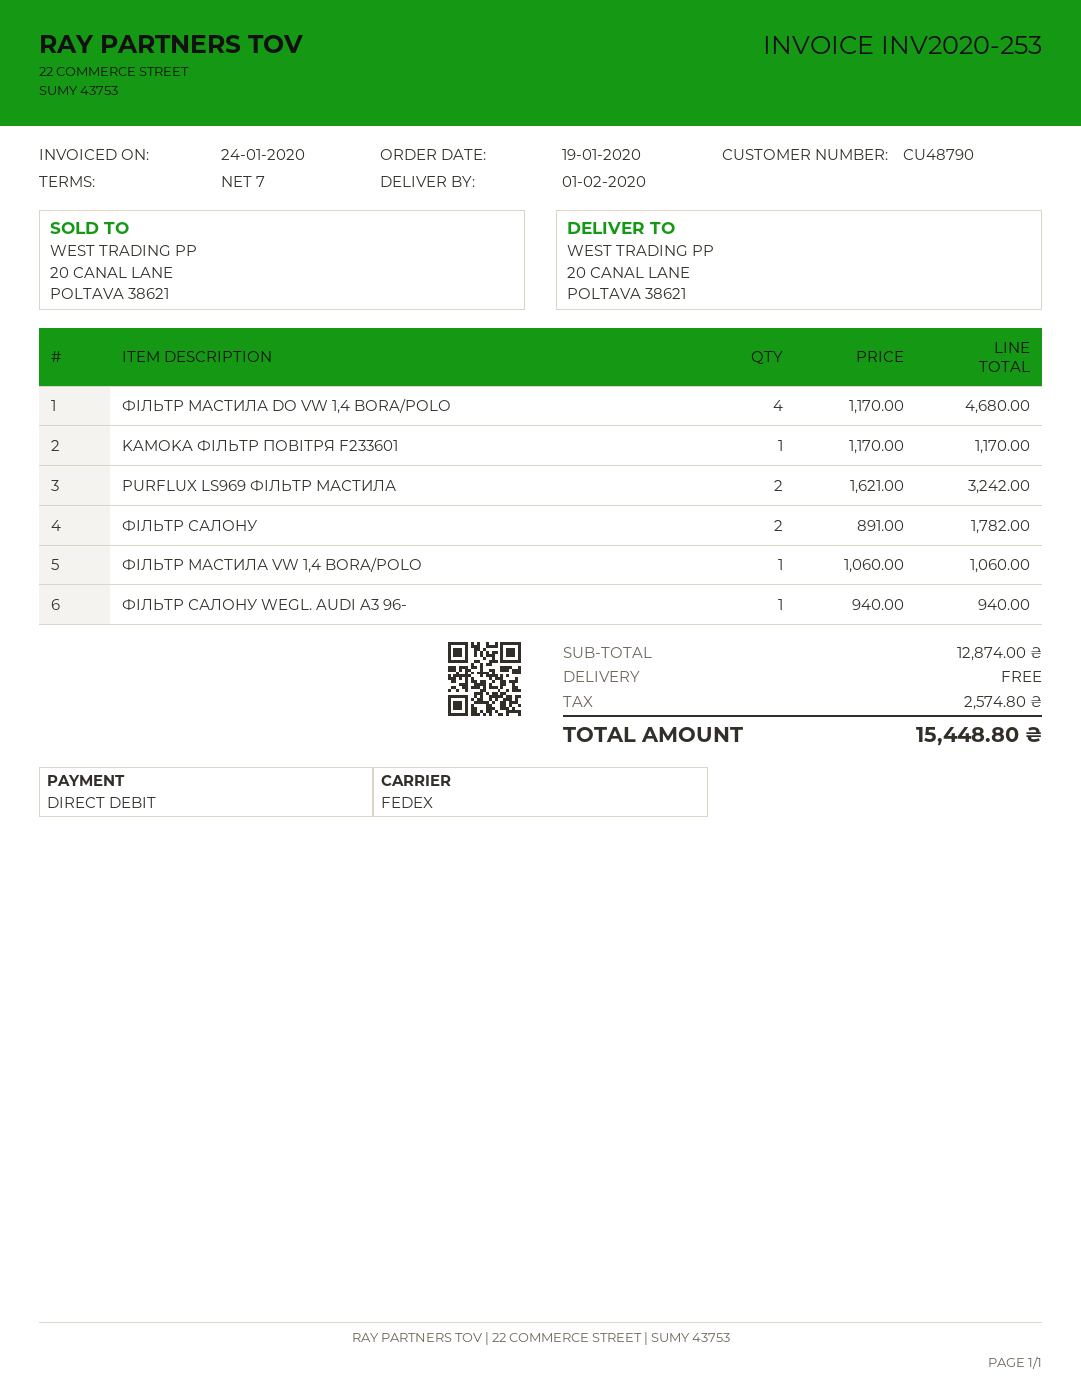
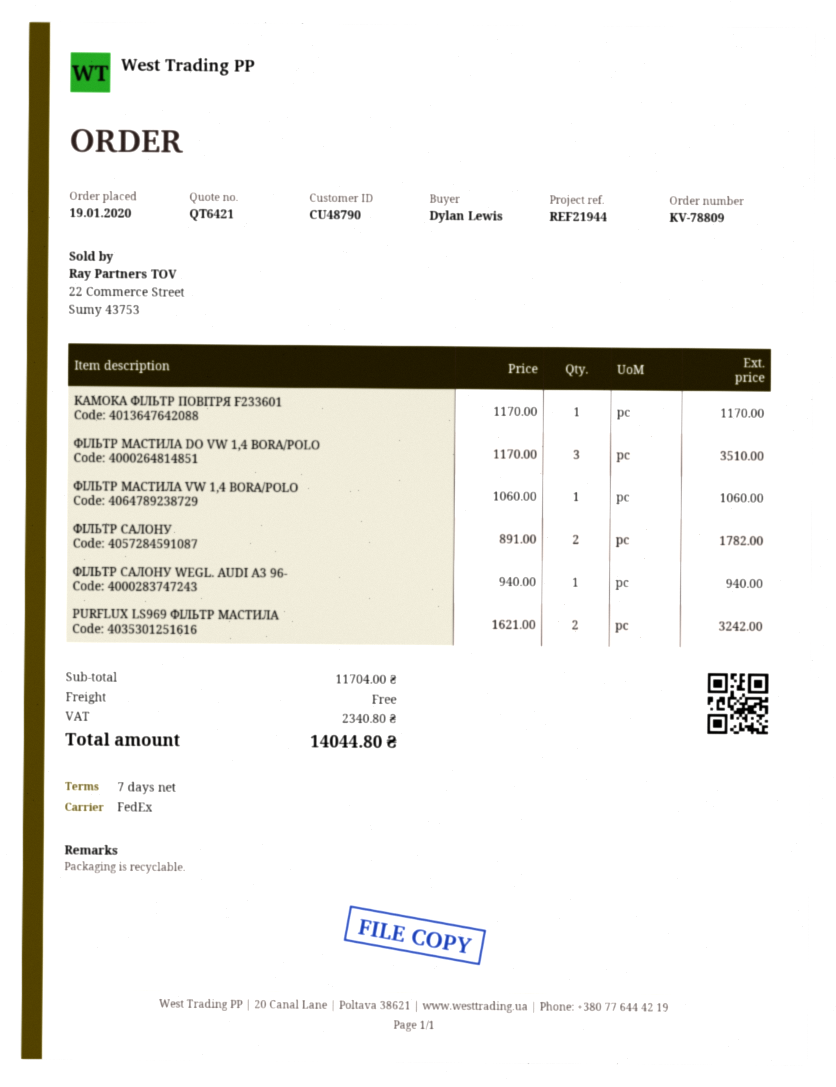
ФІЛЬТР МАСТИЛА DO VW 1,4 BORA/POLO: 4 x 1170.00 = 4680.00 -> 3 x 1170.00 = 3510.00
subtotal: 12874.00 -> 11704.00
tax: 2574.80 -> 2340.80
total: 15448.80 -> 14044.80

